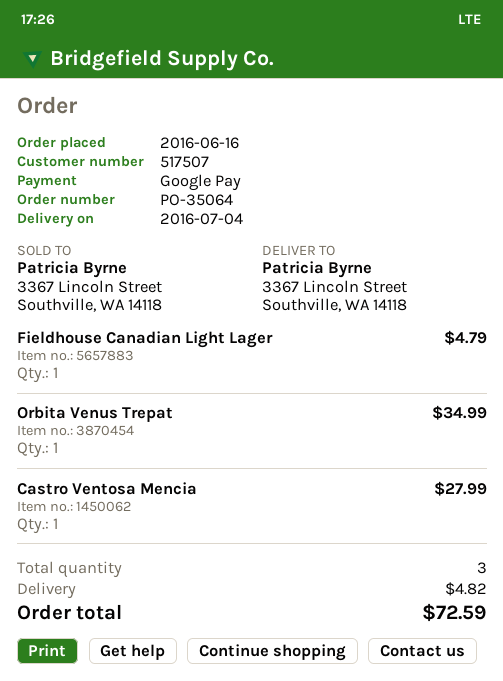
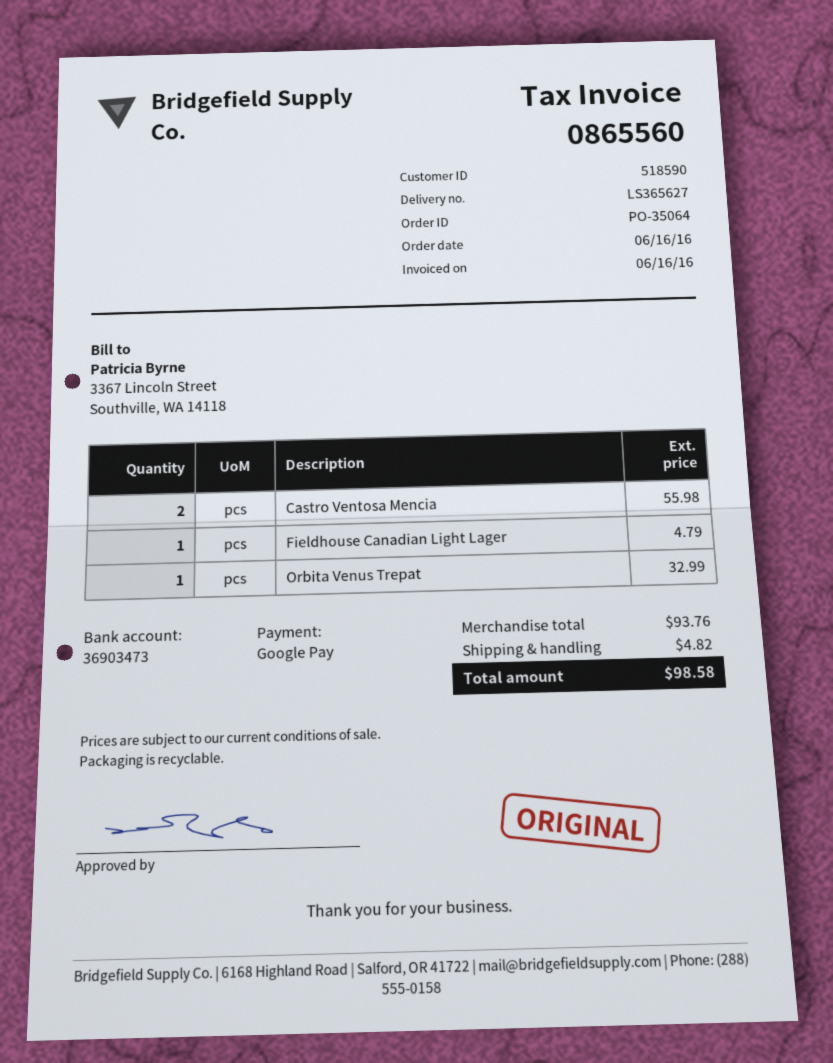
customer number: 517507 -> 518590
Orbita Venus Trepat: 1 for 34.99 -> 1 for 32.99
Castro Ventosa Mencia: 1 for 27.99 -> 2 for 55.98
total: 72.59 -> 98.58

